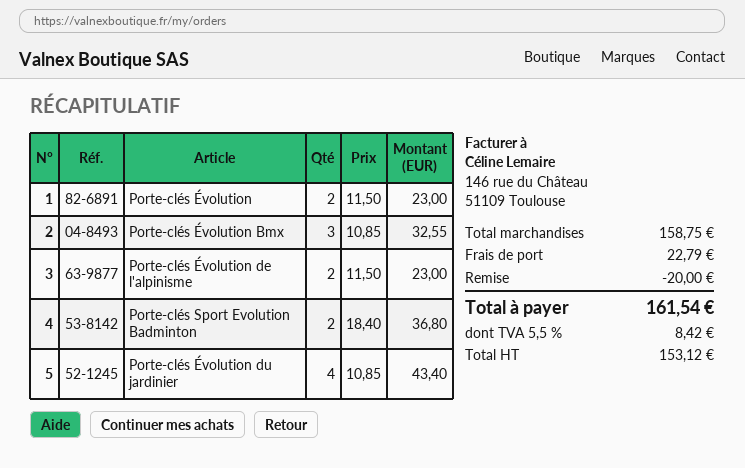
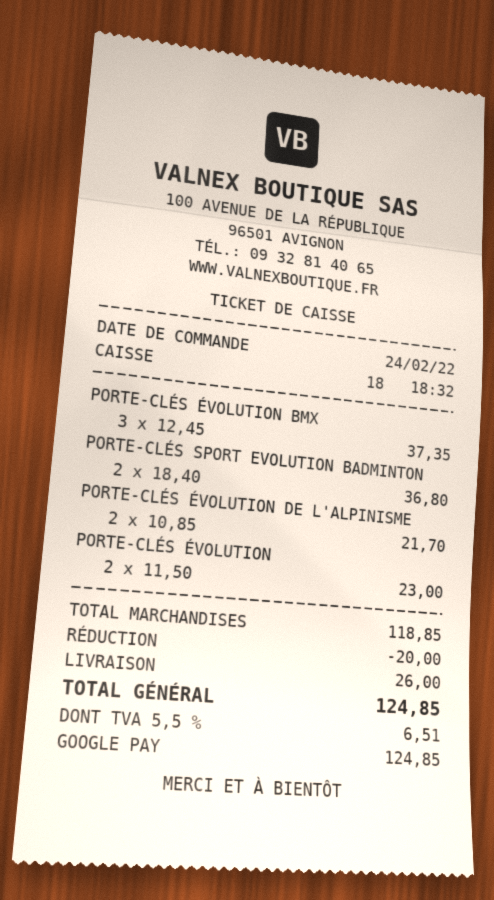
Porte-clés Évolution Bmx: 3 x 10.85 = 32.55 -> 3 x 12.45 = 37.35
Porte-clés Évolution de l'alpinisme: 2 x 11.50 = 23.00 -> 2 x 10.85 = 21.70
Porte-clés Évolution du jardinier: 4 x 10.85 = 43.40 -> none
subtotal: 158.75 -> 118.85
shipping: 22.79 -> 26.00
tax: 5.5% = 8.42 -> 5.5% = 6.51
total: 161.54 -> 124.85

